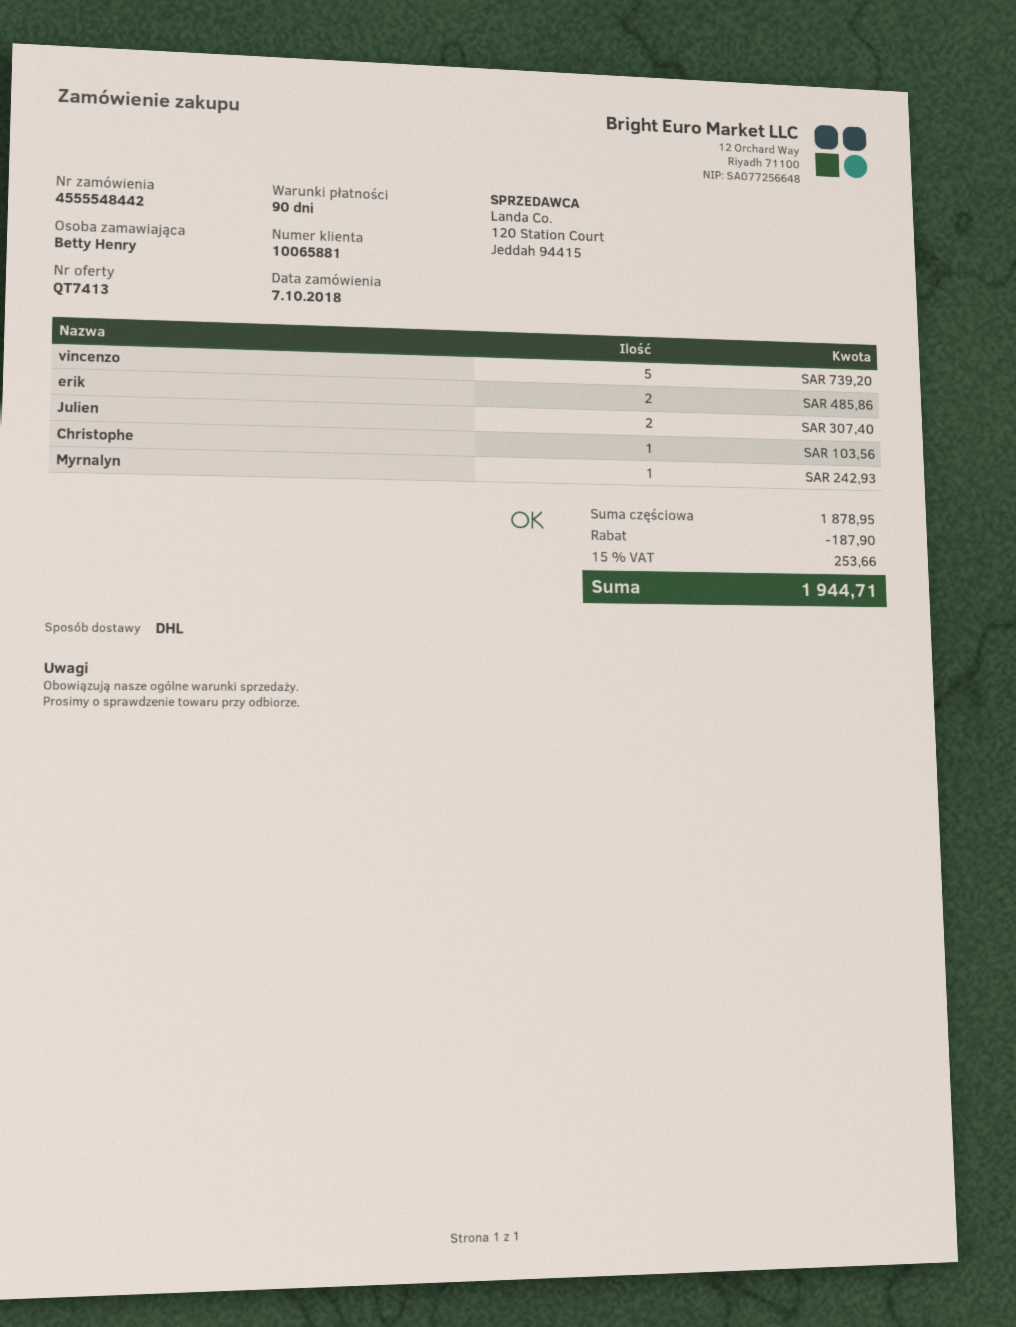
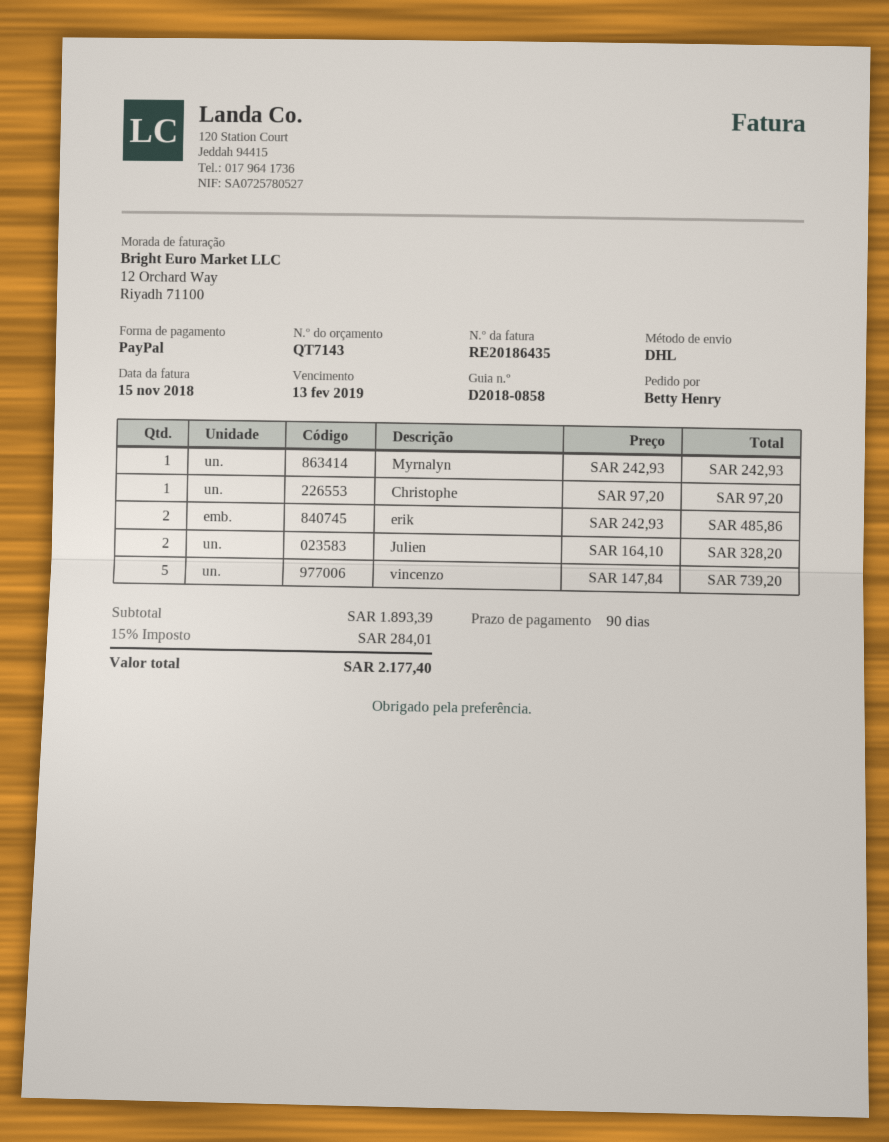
quote number: QT7413 -> QT7143
Julien: 2 for 307.40 -> 2 for 328.20
Christophe: 1 for 103.56 -> 1 for 97.20
subtotal: 1878.95 -> 1893.39
discount: 187.90 -> none
tax: 15% = 253.66 -> 15% = 284.01
total: 1944.71 -> 2177.40

